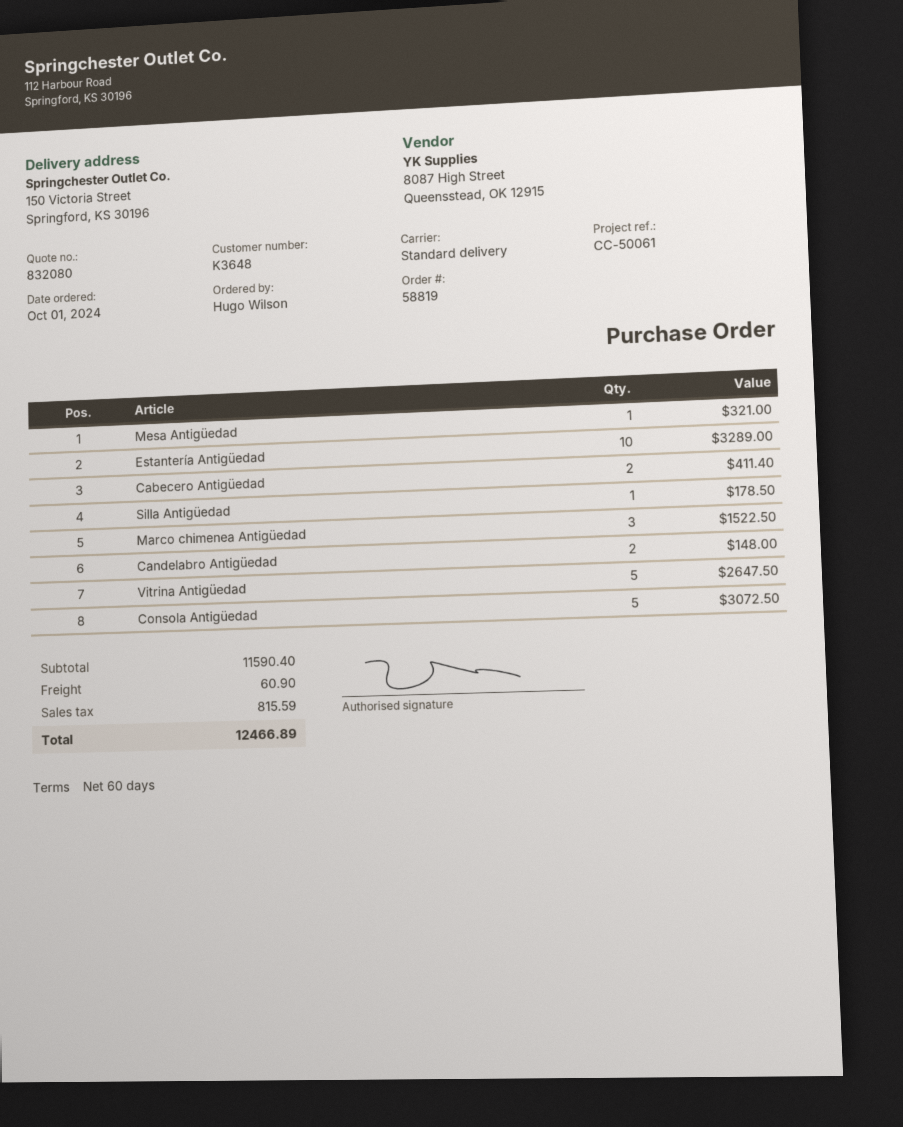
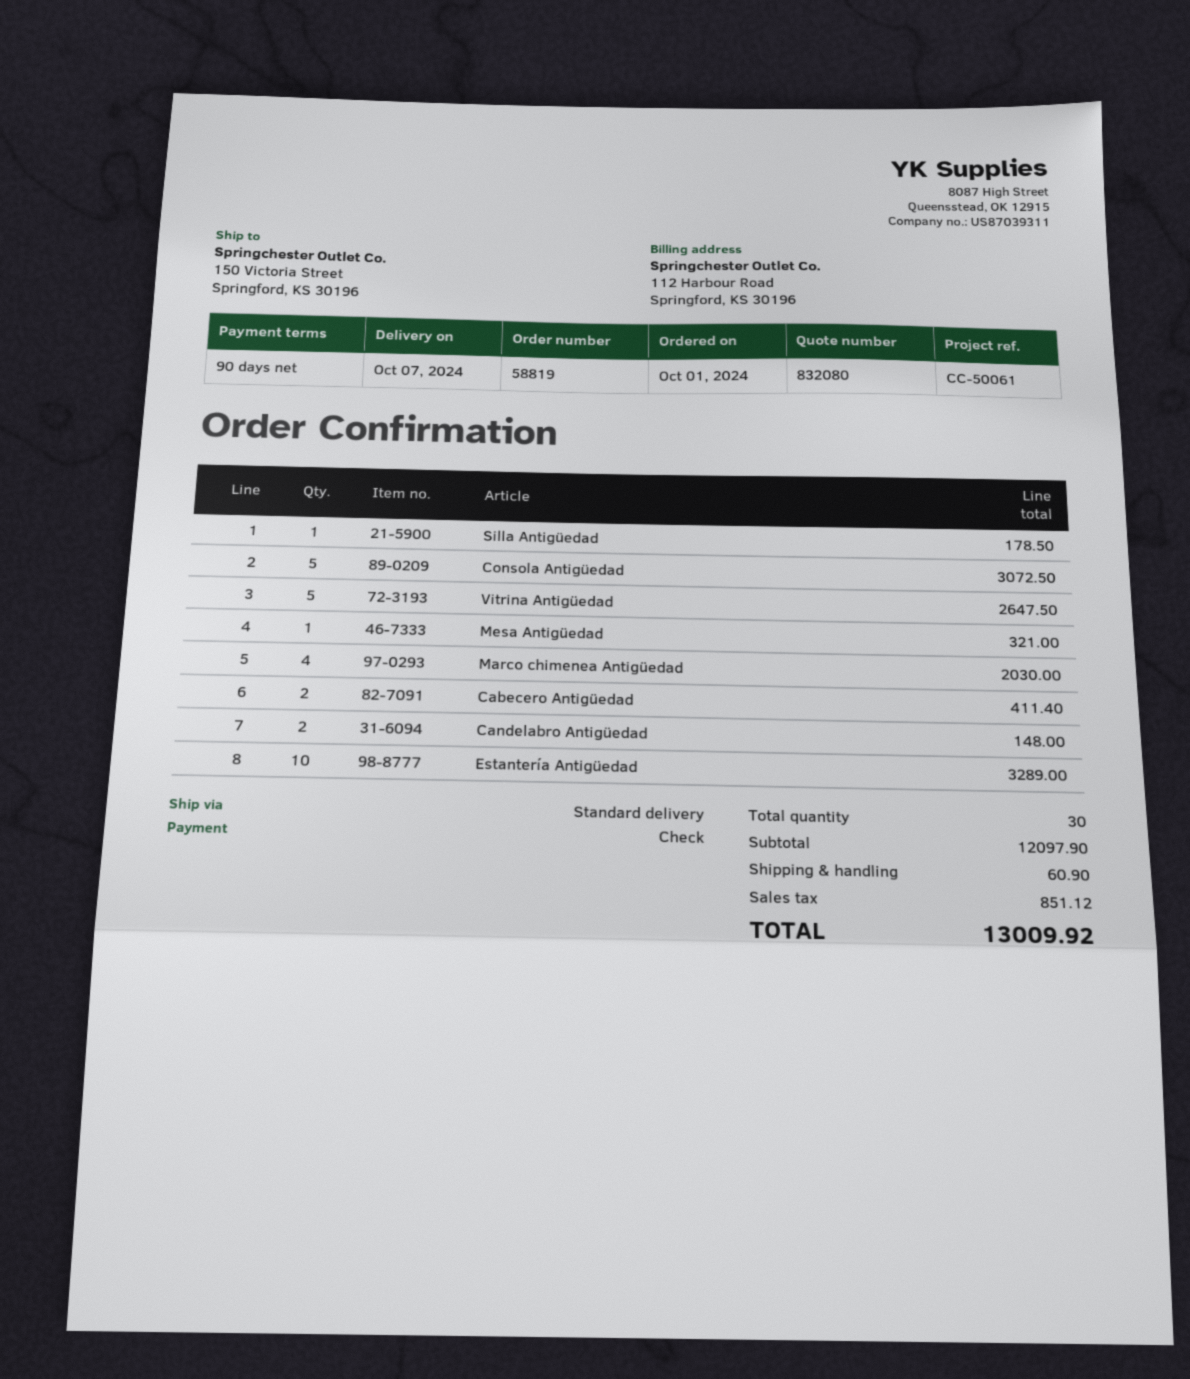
payment terms: 60 days -> 90 days
Marco chimenea Antigüedad: 3 for 1522.50 -> 4 for 2030.00
subtotal: 11590.40 -> 12097.90
tax: 815.59 -> 851.12
total: 12466.89 -> 13009.92

